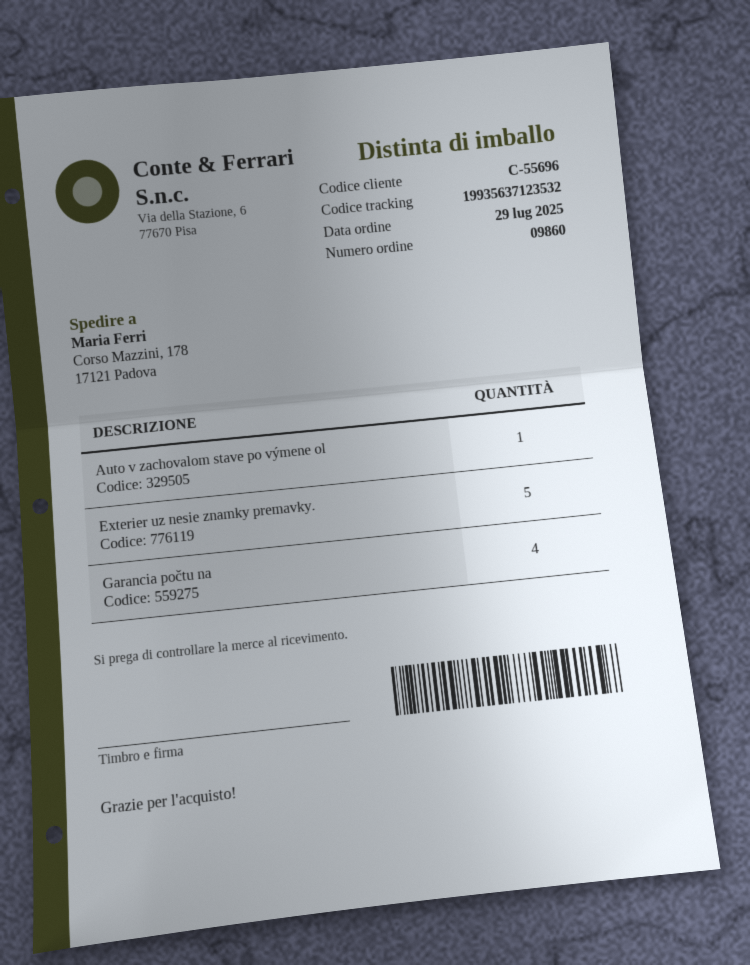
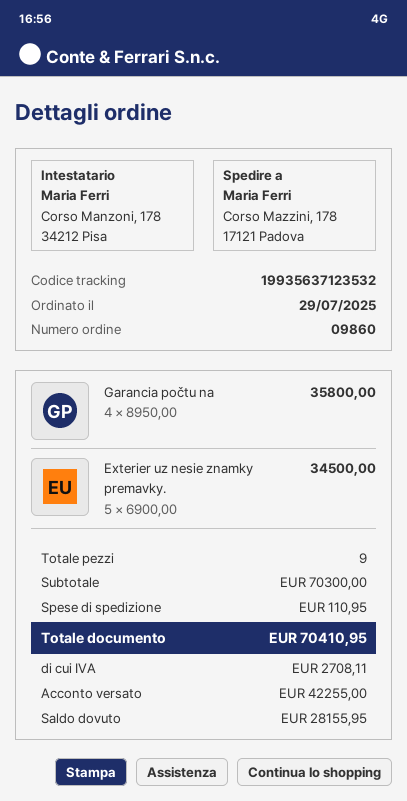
Auto v zachovalom stave po výmene ol: 1 -> none

